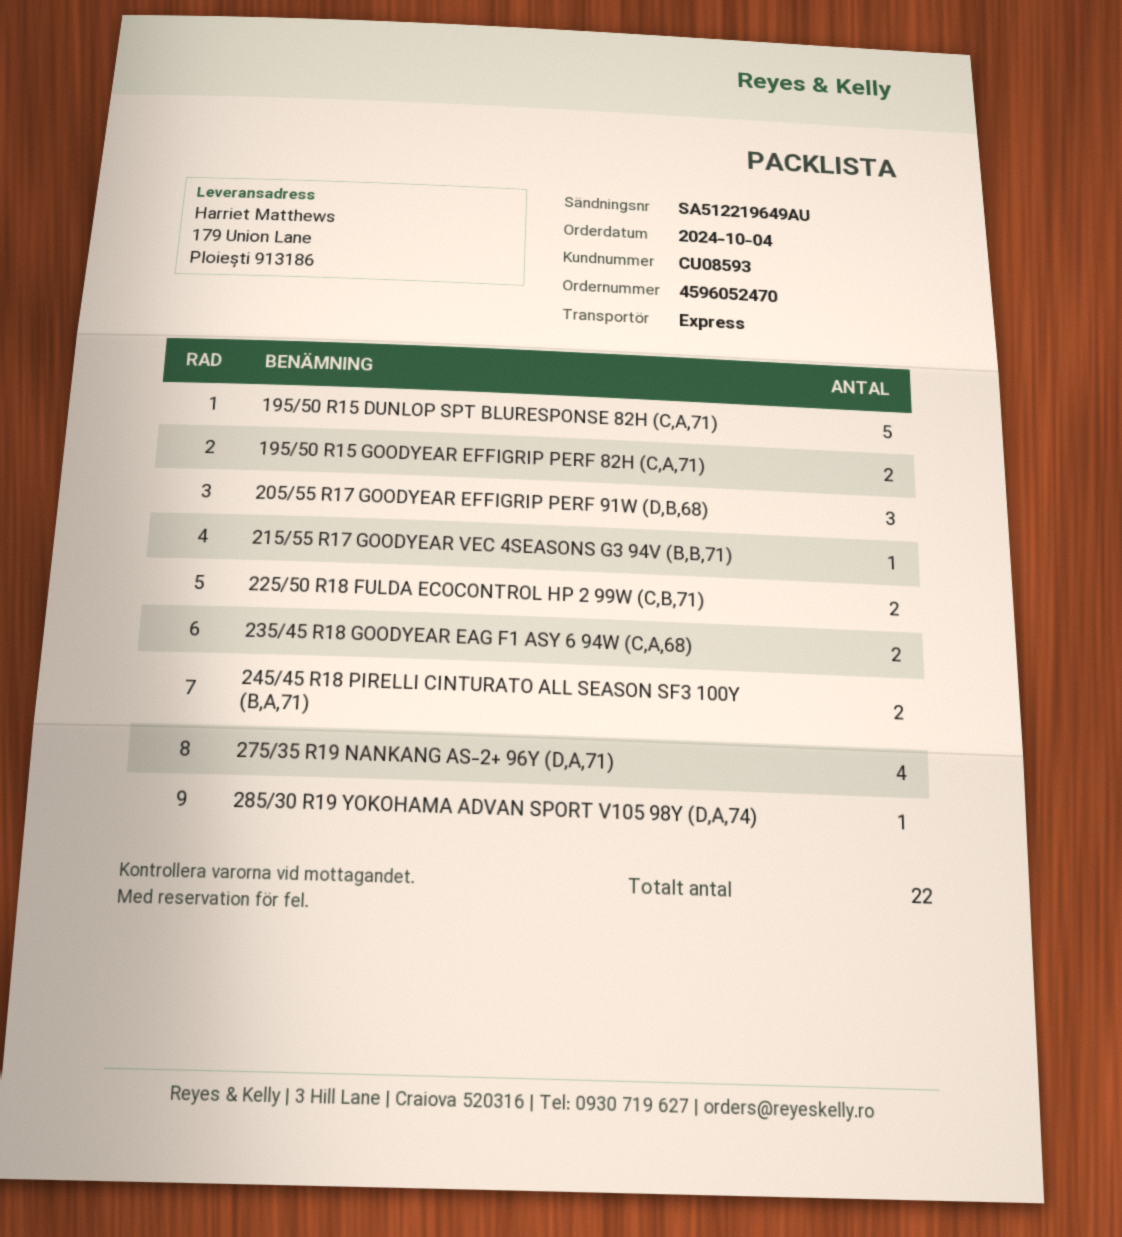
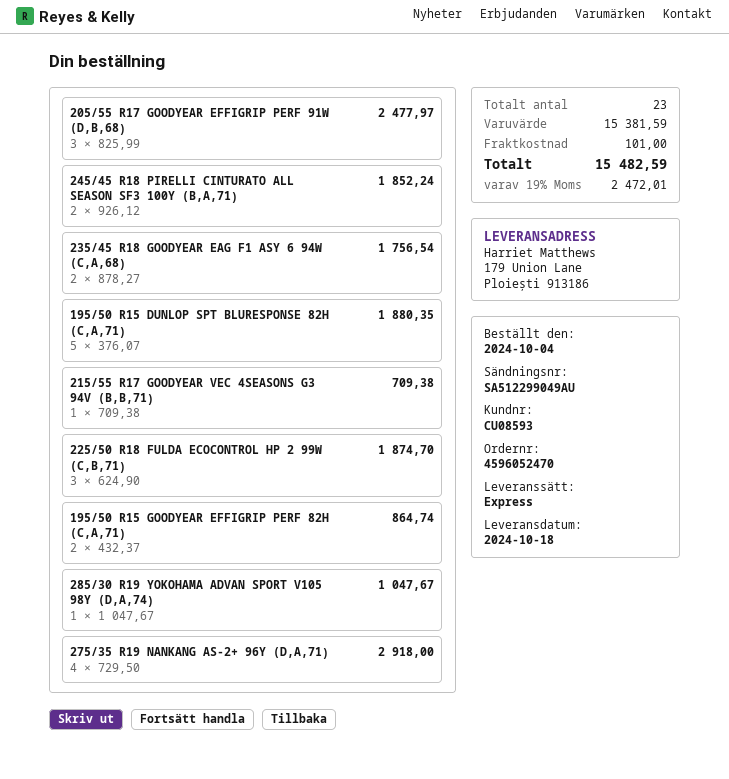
tracking number: SA512219649AU -> SA512299049AU
225/50 R18 FULDA ECOCONTROL HP 2 99W (C,B,71): 2 -> 3
total quantity: 22 -> 23

